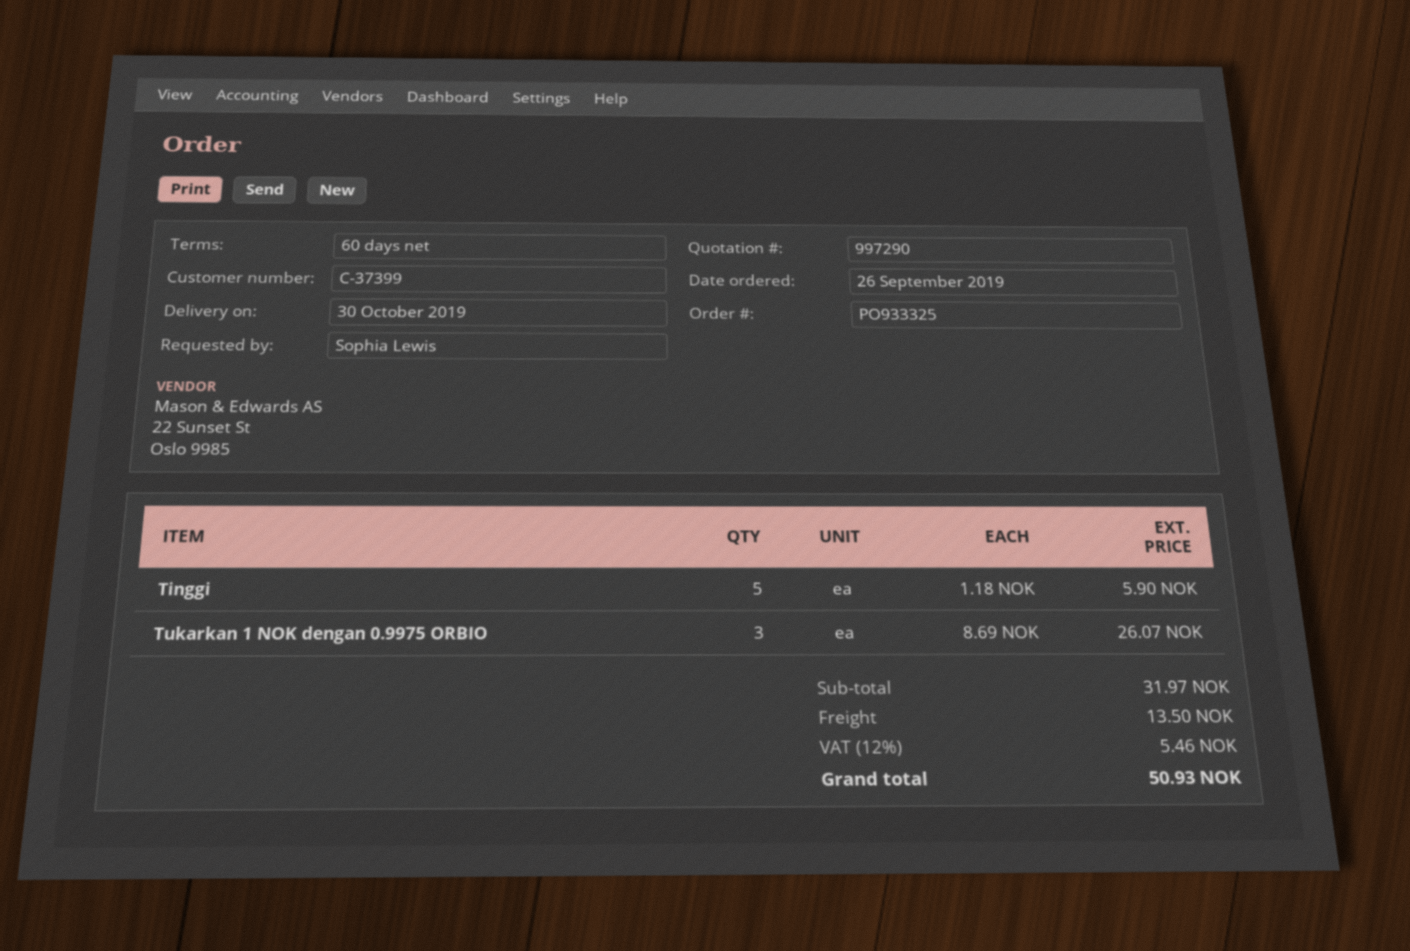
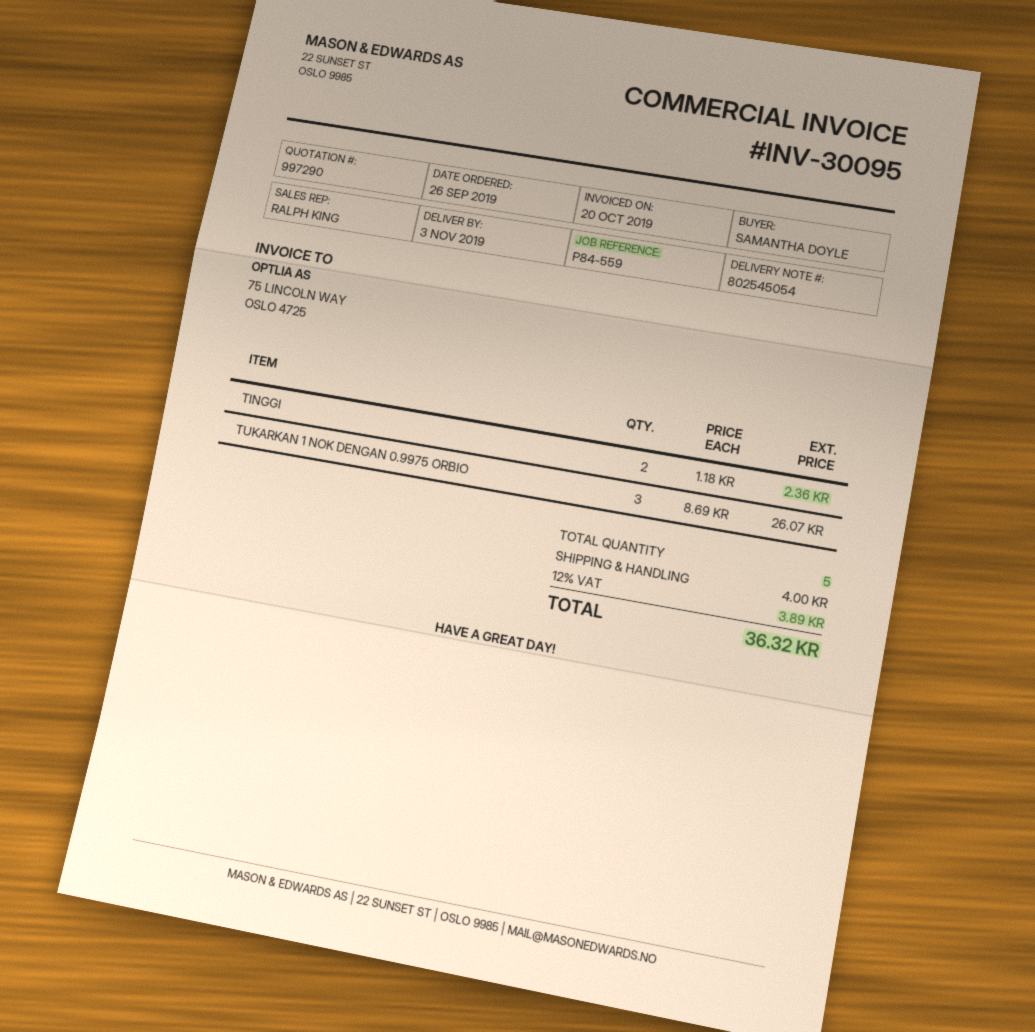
delivery date: 2019-10-30 -> 2019-11-03
ordered by: Sophia Lewis -> SAMANTHA DOYLE
Tinggi: 5 x 1.18 = 5.90 -> 2 x 1.18 = 2.36
shipping: 13.50 -> 4.00
tax: 12% = 5.46 -> 12% = 3.89
total: 50.93 -> 36.32

